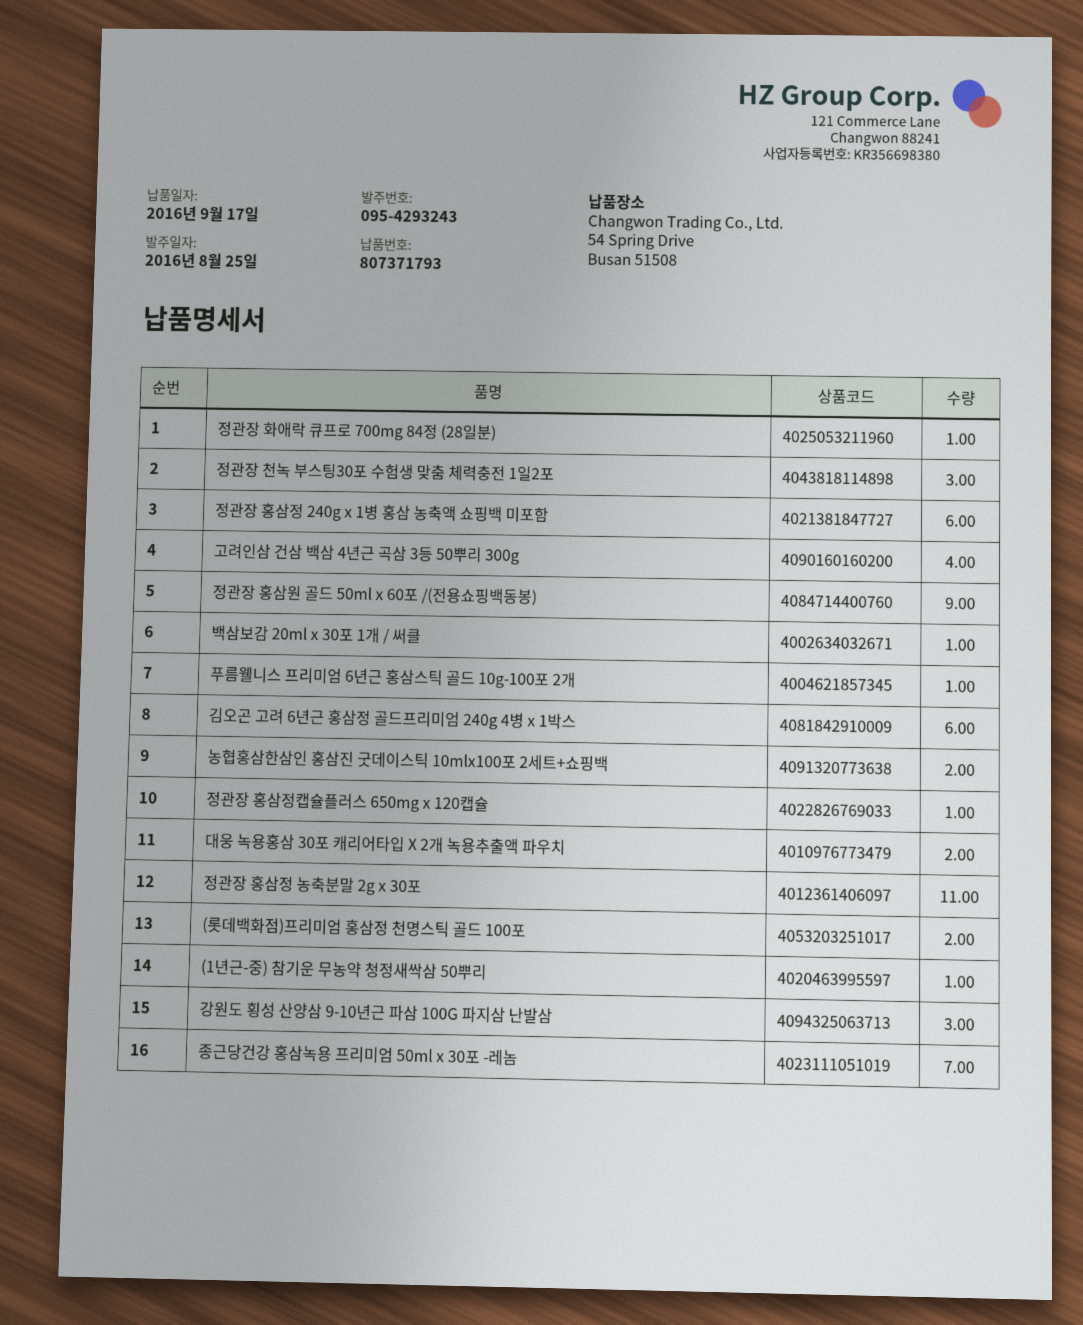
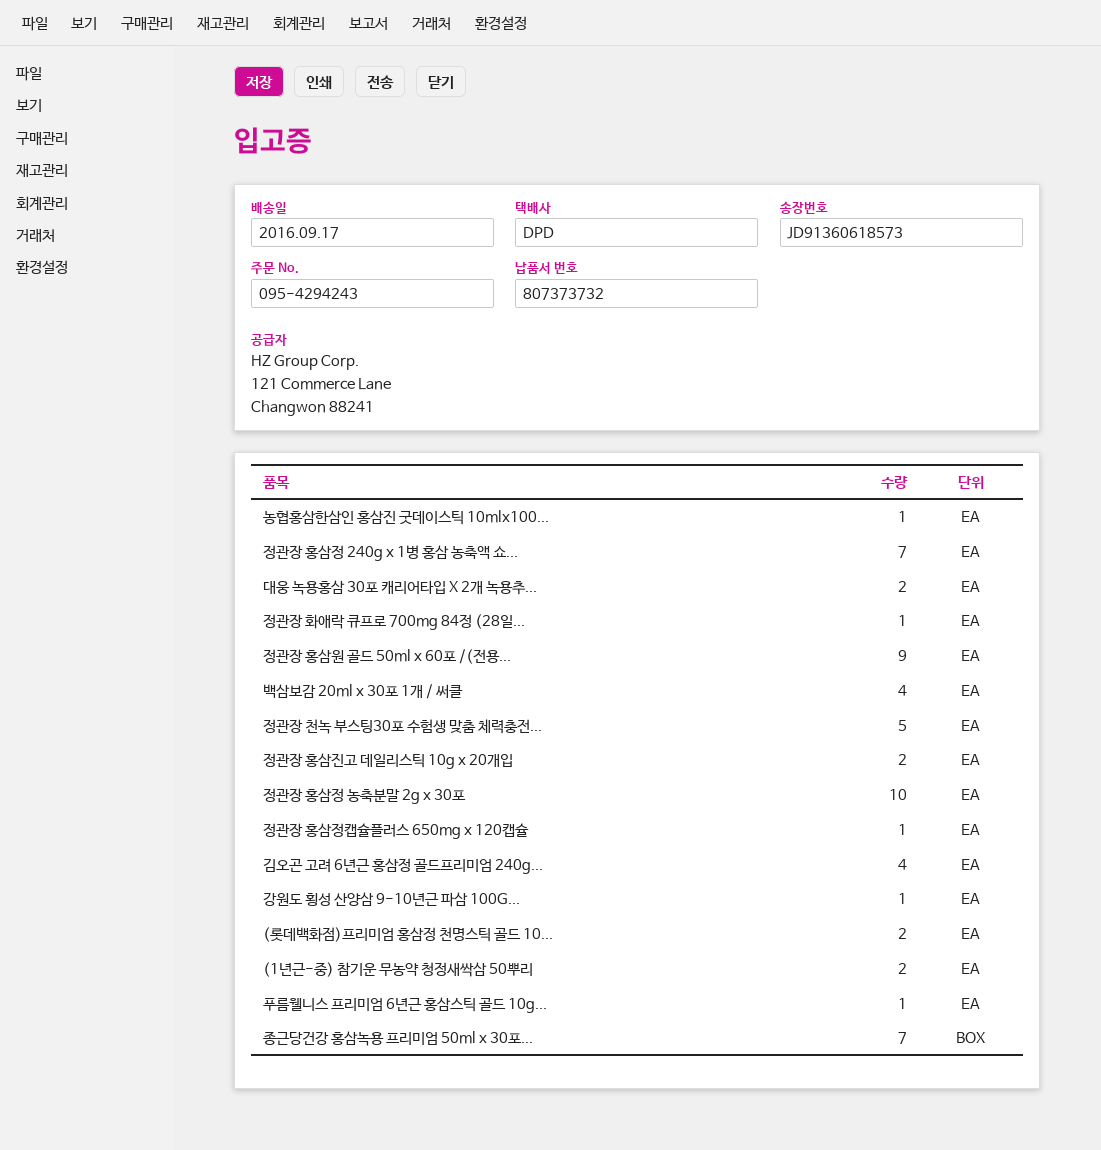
order number: 095-4293243 -> 095-4294243
delivery note number: 807371793 -> 807373732
정관장 천녹 부스팅30포 수험생 맞춤 체력충전 1일2포: 3 -> 5
정관장 홍삼정 240g x 1병 홍삼 농축액 쇼핑백 미포함: 6 -> 7
고려인삼 건삼 백삼 4년근 곡삼 3등 50뿌리 300g: 4 -> none
백삼보감 20ml x 30포 1개 / 써클: 1 -> 4
김오곤 고려 6년근 홍삼정 골드프리미엄 240g 4병 x 1박스: 6 -> 4
농협홍삼한삼인 홍삼진 굿데이스틱 10mlx100포 2세트+쇼핑백: 2 -> 1
정관장 홍삼정 농축분말 2g x 30포: 11 -> 10
(1년근-중) 참기운 무농약 청정새싹삼 50뿌리: 1 -> 2
강원도 횡성 산양삼 9-10년근 파삼 100G 파지삼 난발삼: 3 -> 1
정관장 홍삼진고 데일리스틱 10g x 20개입: none -> 2

